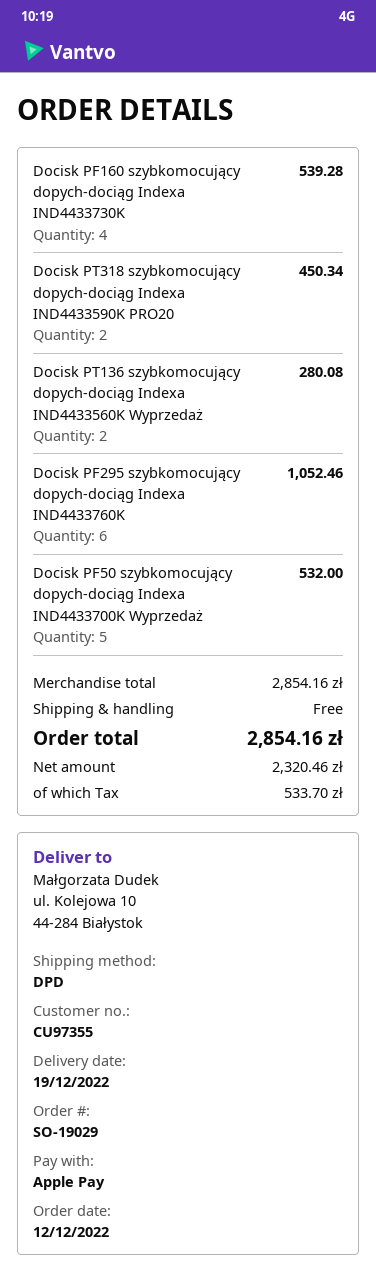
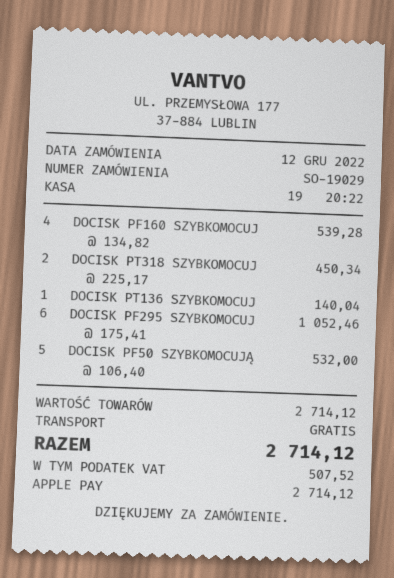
Docisk PT136 szybkomocujący dopych-dociąg Indexa IND4433560K Wyprzedaż: 2 for 280.08 -> 1 for 140.04
subtotal: 2854.16 -> 2714.12
tax: 533.70 -> 507.52
total: 2854.16 -> 2714.12

